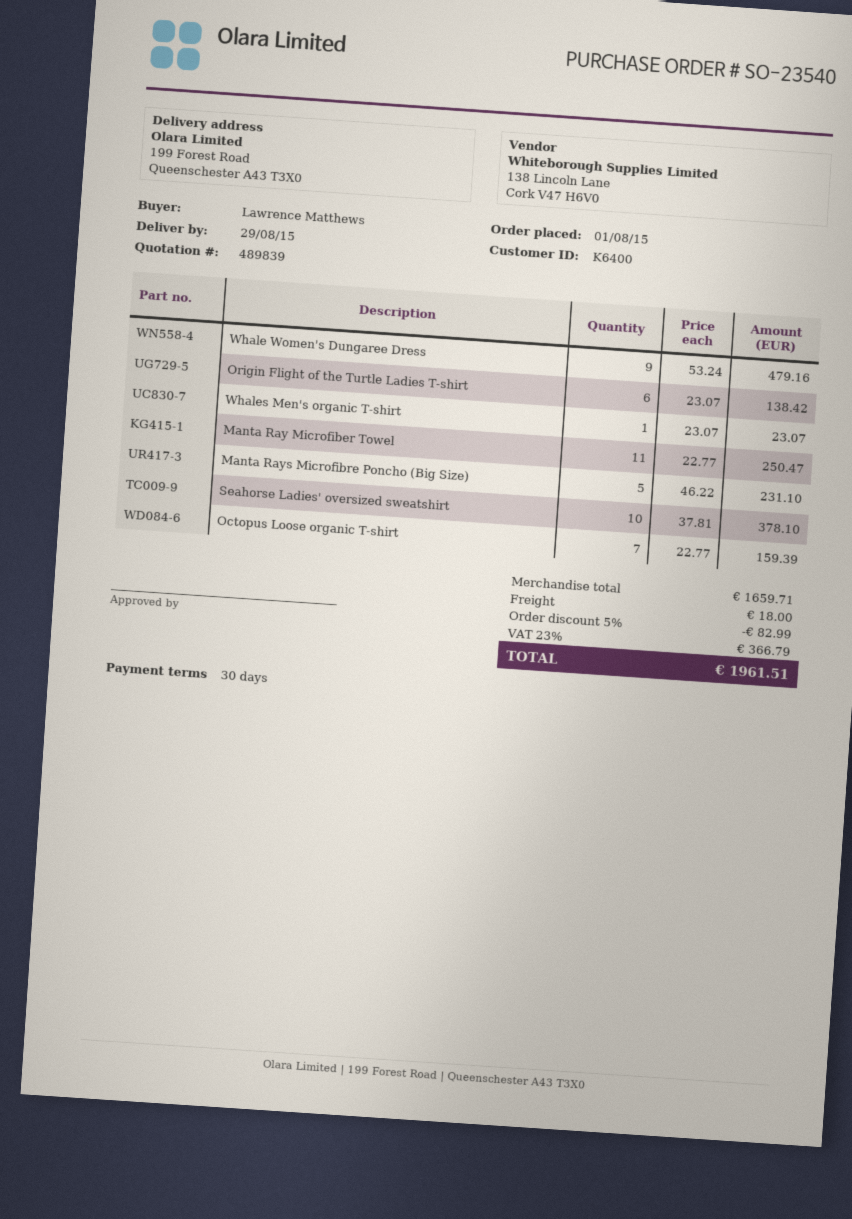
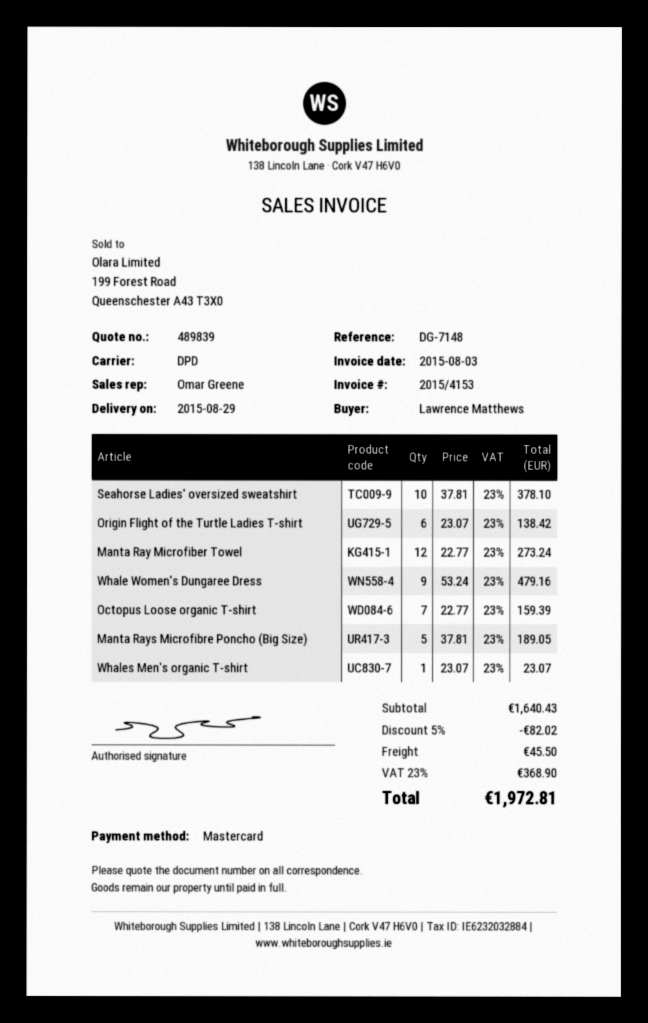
Manta Ray Microfiber Towel: 11 x 22.77 = 250.47 -> 12 x 22.77 = 273.24
Manta Rays Microfibre Poncho (Big Size): 5 x 46.22 = 231.10 -> 5 x 37.81 = 189.05
subtotal: 1659.71 -> 1640.43
discount: 5% = 82.99 -> 5% = 82.02
shipping: 18.00 -> 45.50
tax: 23% = 366.79 -> 23% = 368.90
total: 1961.51 -> 1972.81

